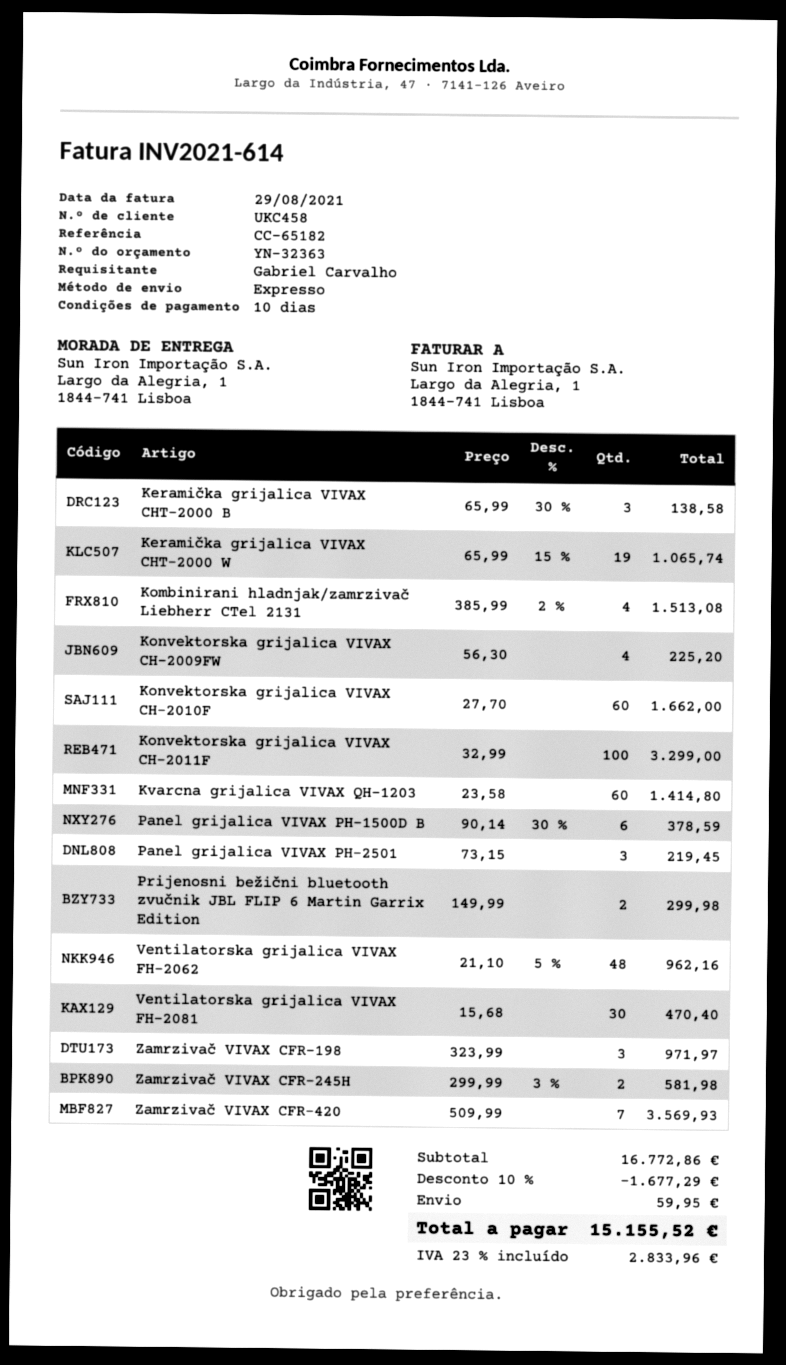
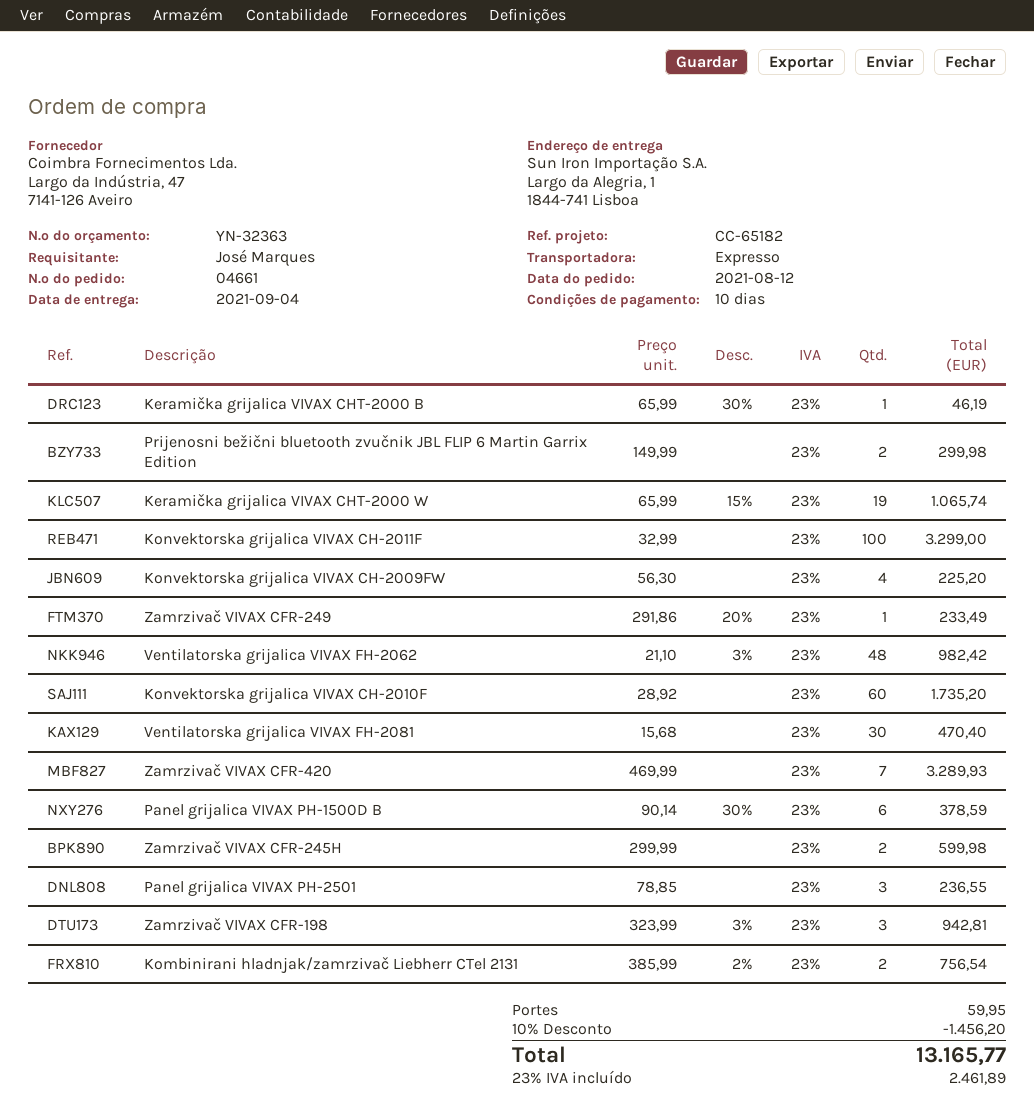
ordered by: Gabriel Carvalho -> José Marques
Keramička grijalica VIVAX CHT-2000 B: 3 x 65.99 - 30% = 138.58 -> 1 x 65.99 - 30% = 46.19
Kombinirani hladnjak/zamrzivač Liebherr CTel 2131: 4 x 385.99 - 2% = 1513.08 -> 2 x 385.99 - 2% = 756.54
Konvektorska grijalica VIVAX CH-2010F: 60 x 27.70 = 1662.00 -> 60 x 28.92 = 1735.20
Kvarcna grijalica VIVAX QH-1203: 60 x 23.58 = 1414.80 -> none
Panel grijalica VIVAX PH-2501: 3 x 73.15 = 219.45 -> 3 x 78.85 = 236.55
Ventilatorska grijalica VIVAX FH-2062: 48 x 21.10 - 5% = 962.16 -> 48 x 21.10 - 3% = 982.42
Zamrzivač VIVAX CFR-198: 3 x 323.99 = 971.97 -> 3 x 323.99 - 3% = 942.81
Zamrzivač VIVAX CFR-245H: 2 x 299.99 - 3% = 581.98 -> 2 x 299.99 = 599.98
Zamrzivač VIVAX CFR-420: 7 x 509.99 = 3569.93 -> 7 x 469.99 = 3289.93
Zamrzivač VIVAX CFR-249: none -> 1 x 291.86 - 20% = 233.49
discount: 10% = 1677.29 -> 10% = 1456.20
tax: 23% = 2833.96 -> 23% = 2461.89
total: 15155.52 -> 13165.77

